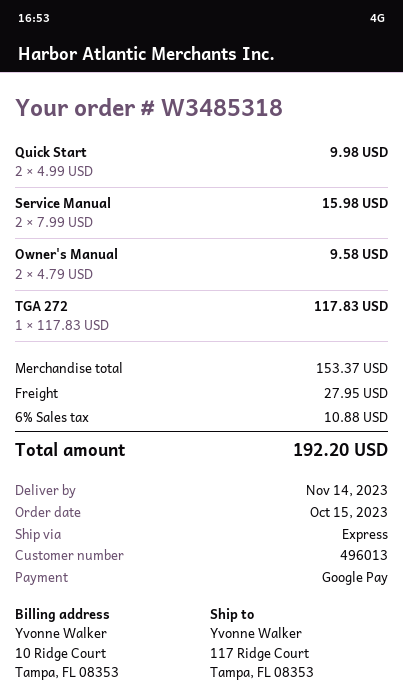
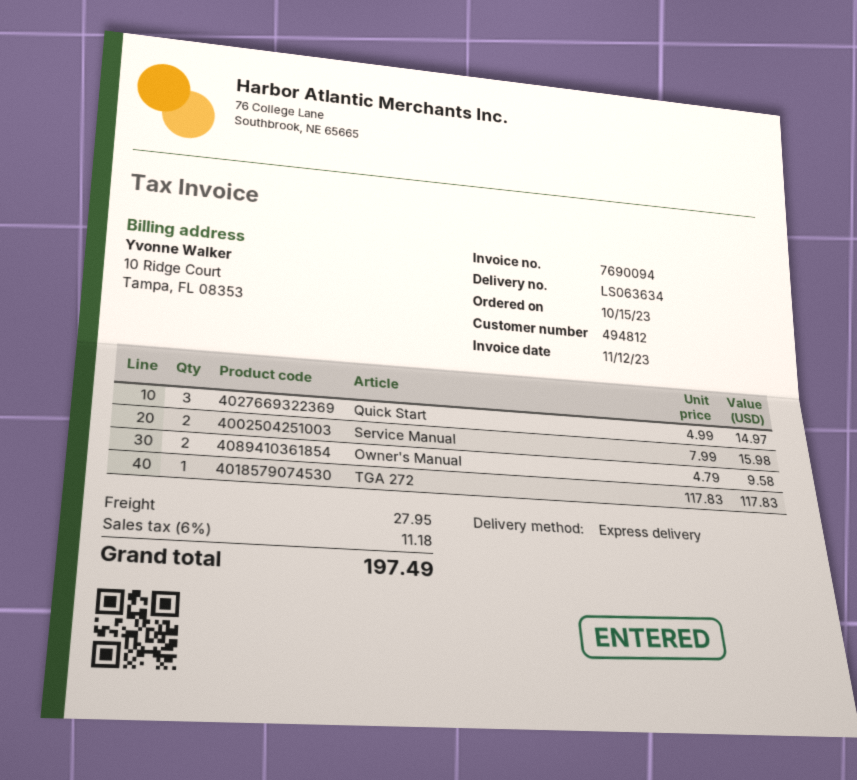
customer number: 496013 -> 494812
Quick Start: 2 x 4.99 = 9.98 -> 3 x 4.99 = 14.97
tax: 6% = 10.88 -> 6% = 11.18
total: 192.20 -> 197.49

